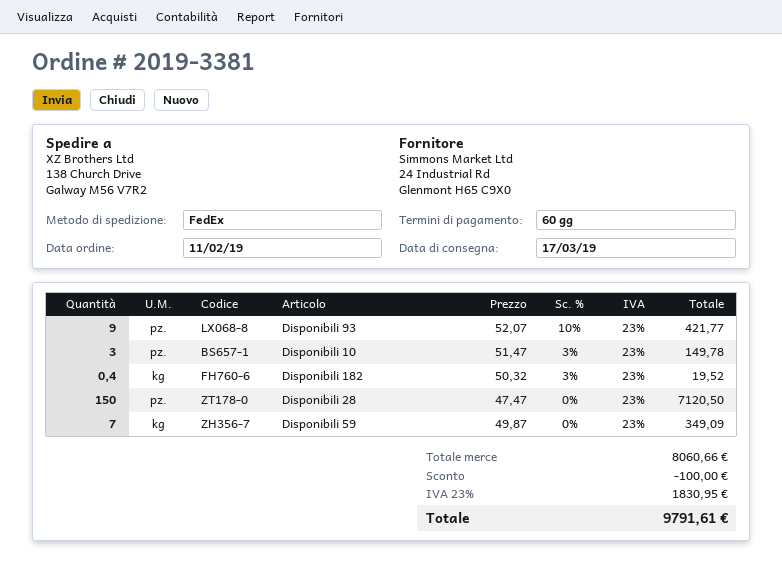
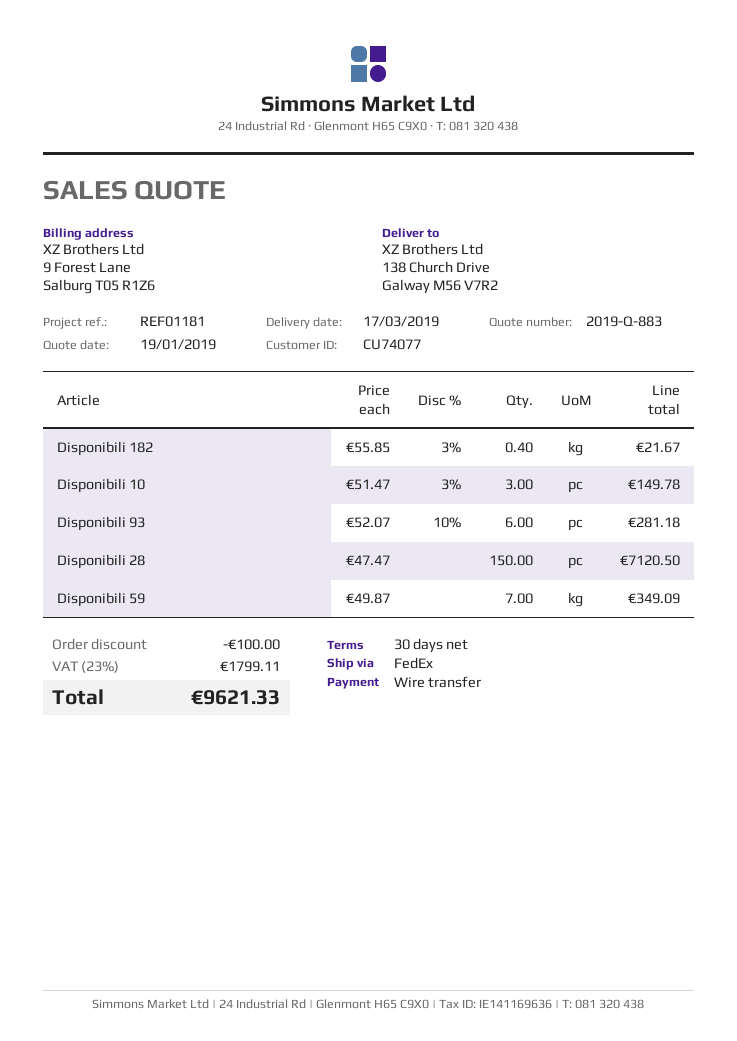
payment terms: 60 days -> 30 days
Disponibili 93: 9 x 52.07 - 10% = 421.77 -> 6 x 52.07 - 10% = 281.18
Disponibili 182: 0.4 x 50.32 - 3% = 19.52 -> 0.4 x 55.85 - 3% = 21.67
tax: 23% = 1830.95 -> 23% = 1799.11
total: 9791.61 -> 9621.33

